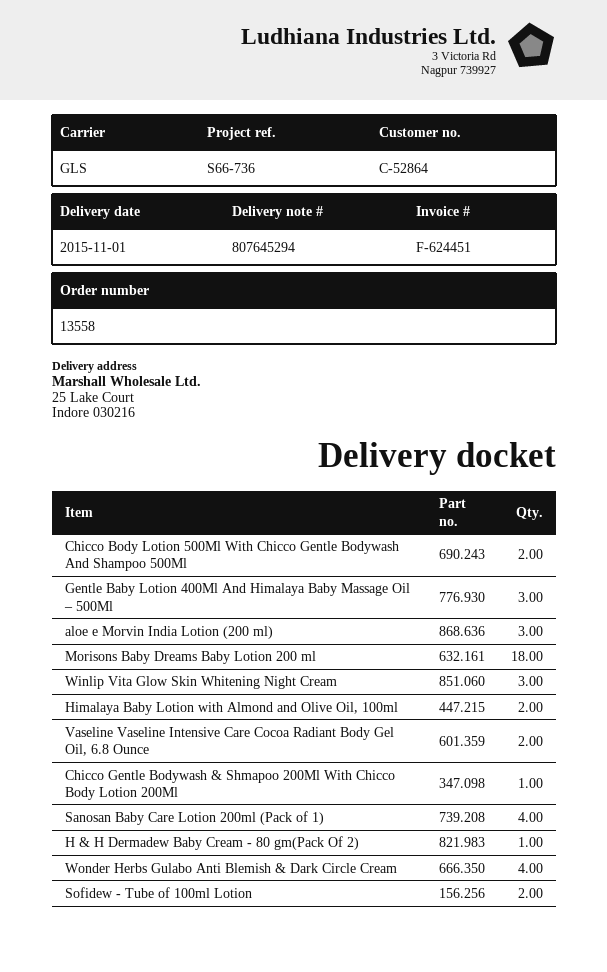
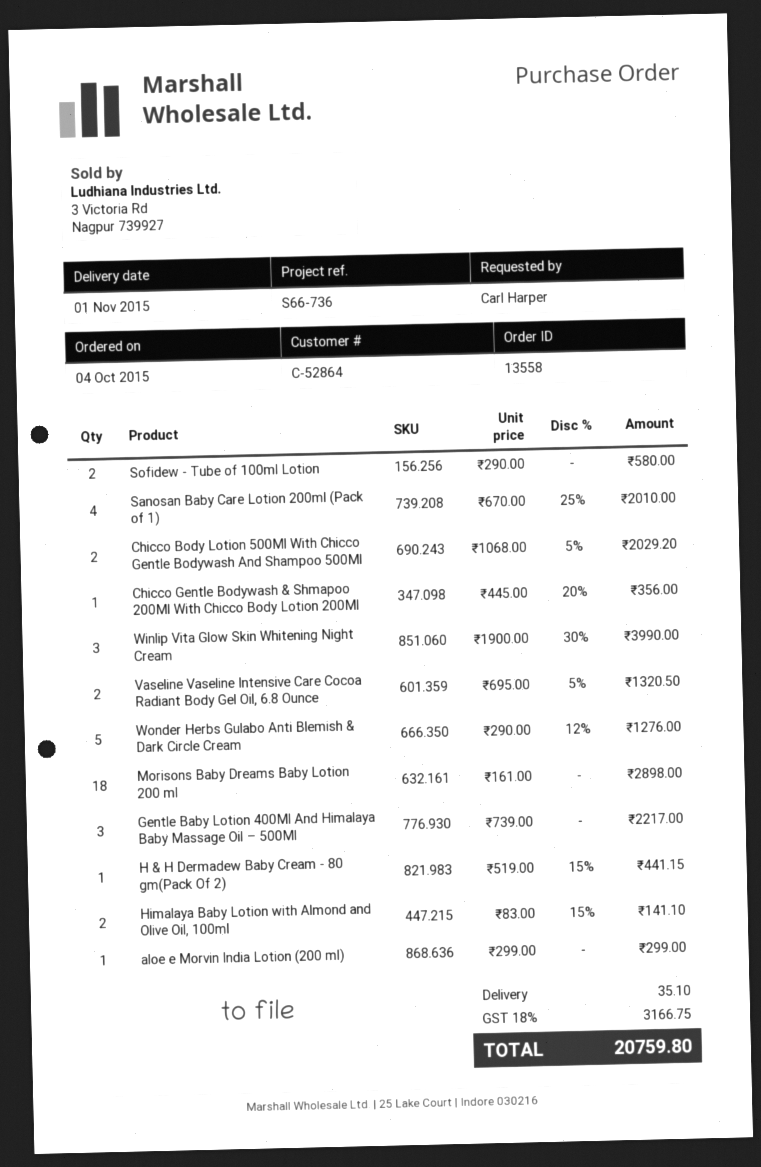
aloe e Morvin India Lotion (200 ml): 3 -> 1
Wonder Herbs Gulabo Anti Blemish & Dark Circle Cream: 4 -> 5

